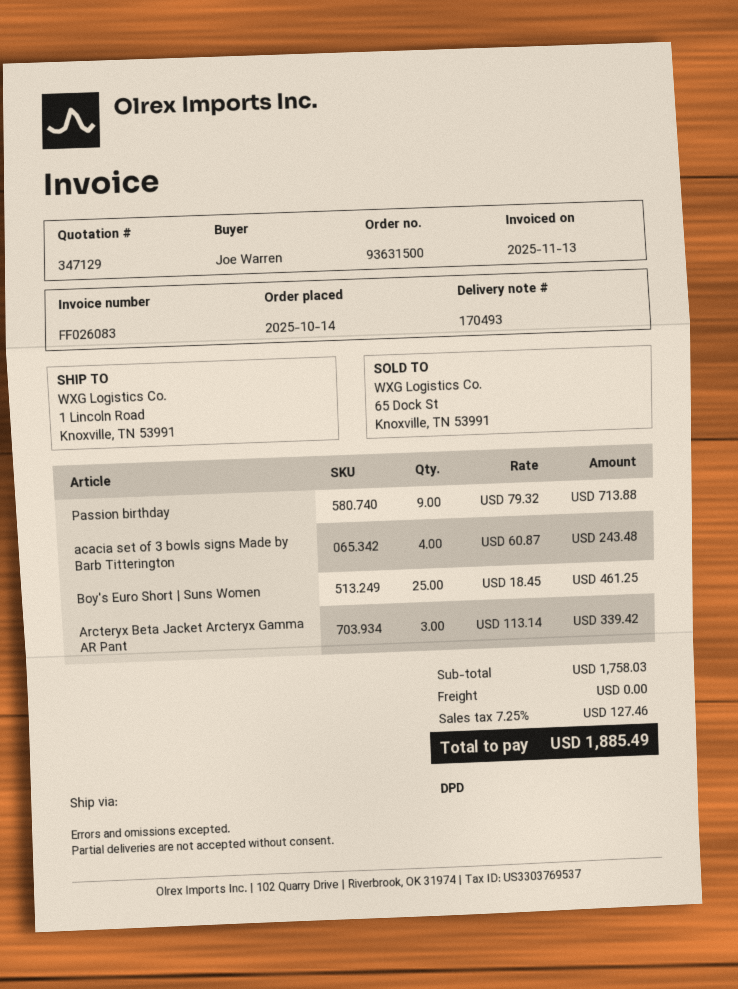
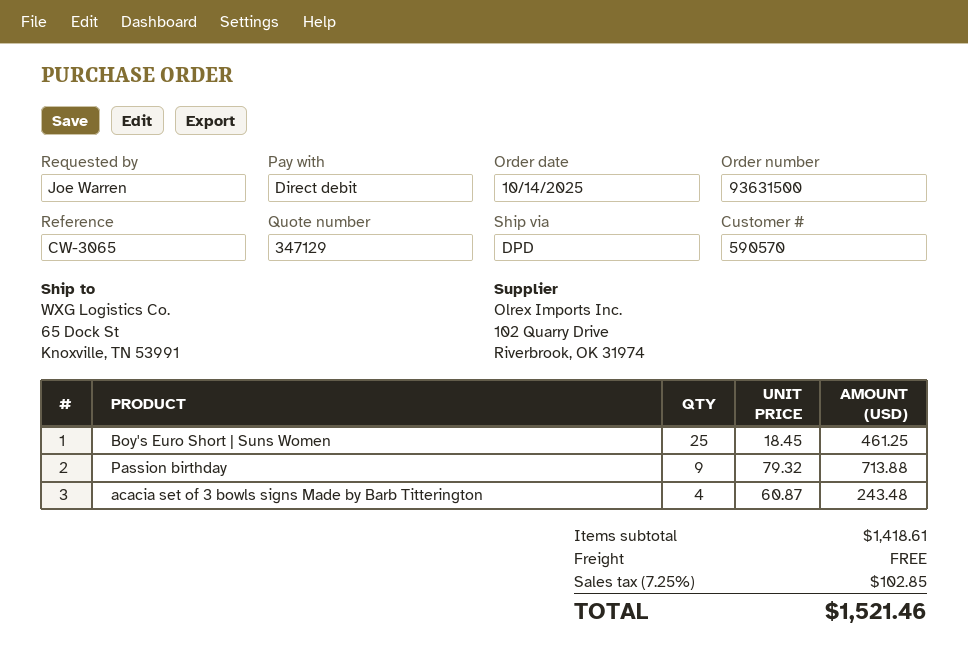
ship to: 1 Lincoln Road, Knoxville, TN 53991 -> 65 Dock St, Knoxville, TN 53991
Arcteryx Beta Jacket Arcteryx Gamma AR Pant: 3 x 113.14 = 339.42 -> none
subtotal: 1758.03 -> 1418.61
tax: 7.25% = 127.46 -> 7.25% = 102.85
total: 1885.49 -> 1521.46

